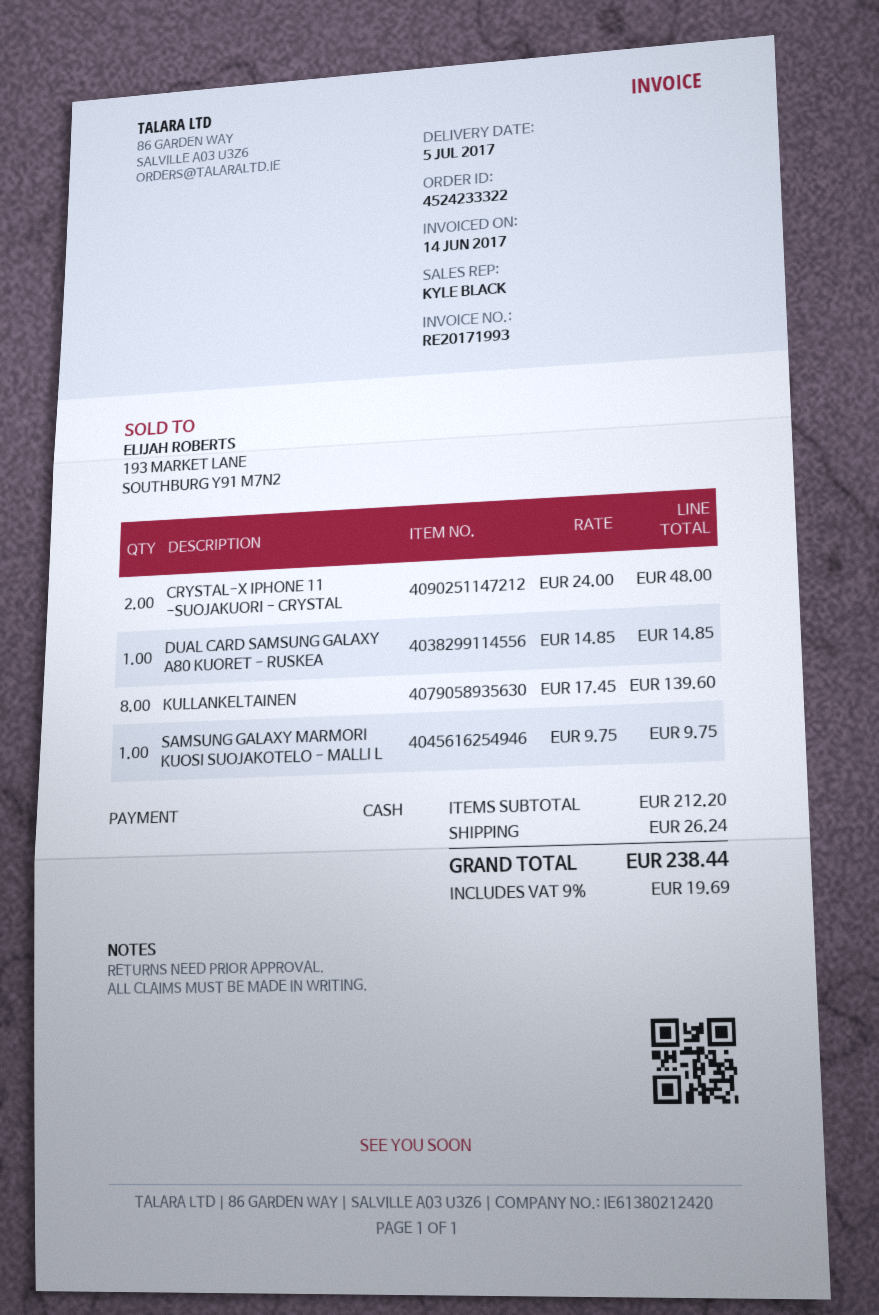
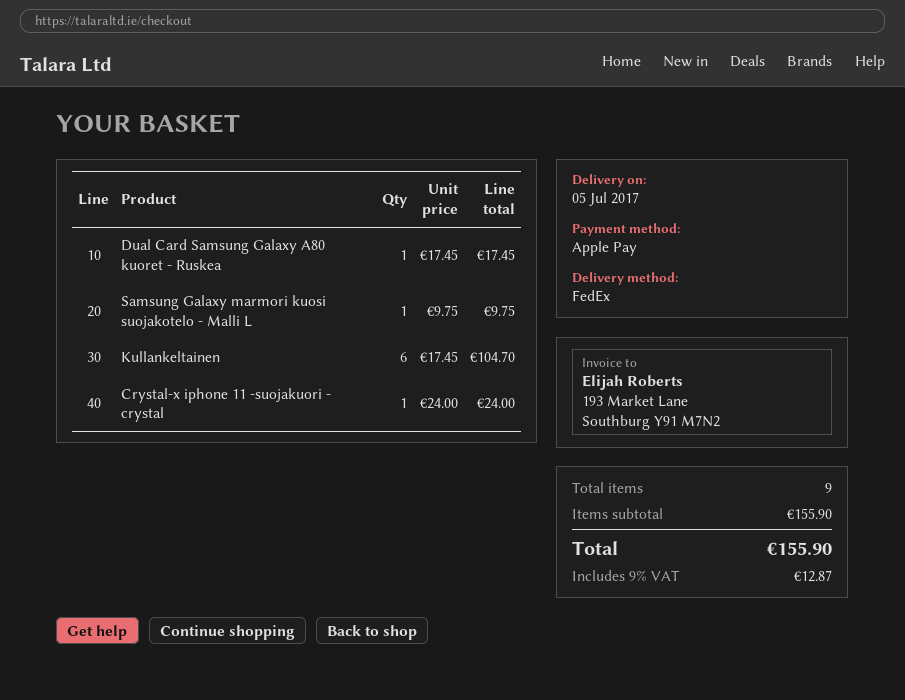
payment method: cash -> Apple Pay
CRYSTAL-X IPHONE 11 -SUOJAKUORI - CRYSTAL: 2 x 24.00 = 48.00 -> 1 x 24.00 = 24.00
DUAL CARD SAMSUNG GALAXY A80 KUORET - RUSKEA: 1 x 14.85 = 14.85 -> 1 x 17.45 = 17.45
KULLANKELTAINEN: 8 x 17.45 = 139.60 -> 6 x 17.45 = 104.70
subtotal: 212.20 -> 155.90
shipping: 26.24 -> none
tax: 9% = 19.69 -> 9% = 12.87
total: 238.44 -> 155.90

